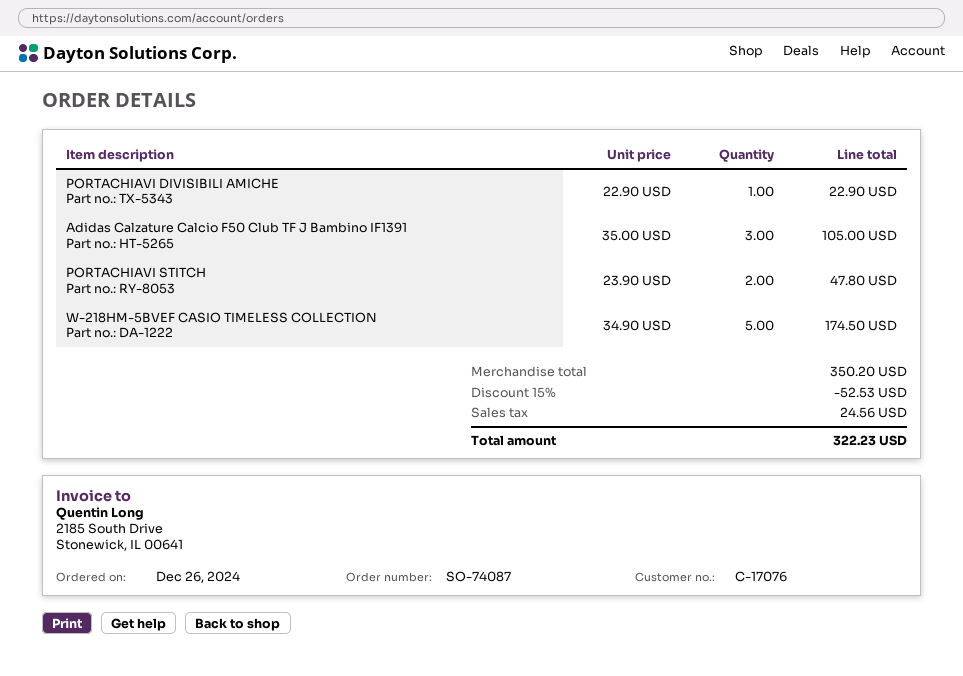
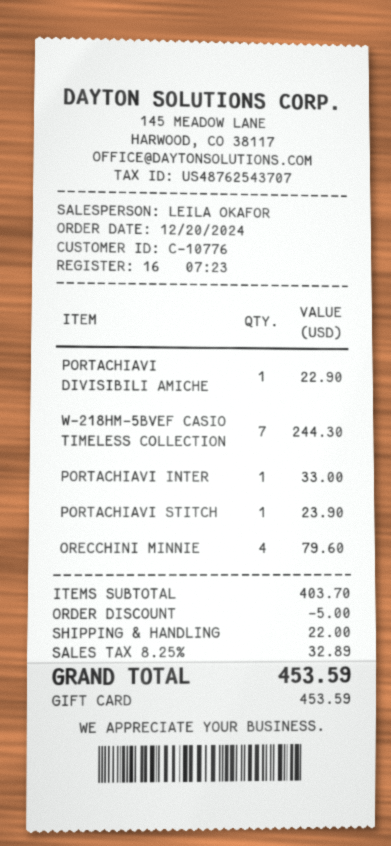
order date: 2024-12-26 -> 2024-12-20
customer number: C-17076 -> C-10776
Adidas Calzature Calcio F50 Club TF J Bambino IF1391: 3 for 105.00 -> none
PORTACHIAVI STITCH: 2 for 47.80 -> 1 for 23.90
W-218HM-5BVEF CASIO TIMELESS COLLECTION: 5 for 174.50 -> 7 for 244.30
PORTACHIAVI INTER: none -> 1 for 33.00
ORECCHINI MINNIE: none -> 4 for 79.60
subtotal: 350.20 -> 403.70
discount: 52.53 -> 5.00
shipping: none -> 22.00
tax: 24.56 -> 32.89
total: 322.23 -> 453.59

